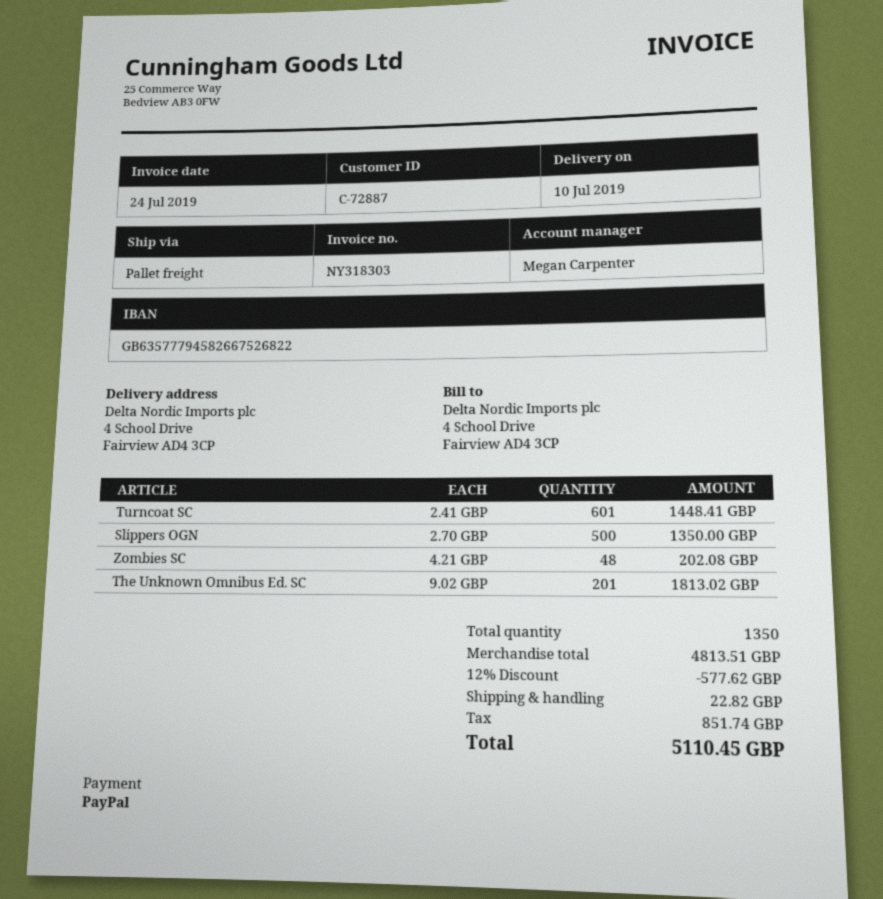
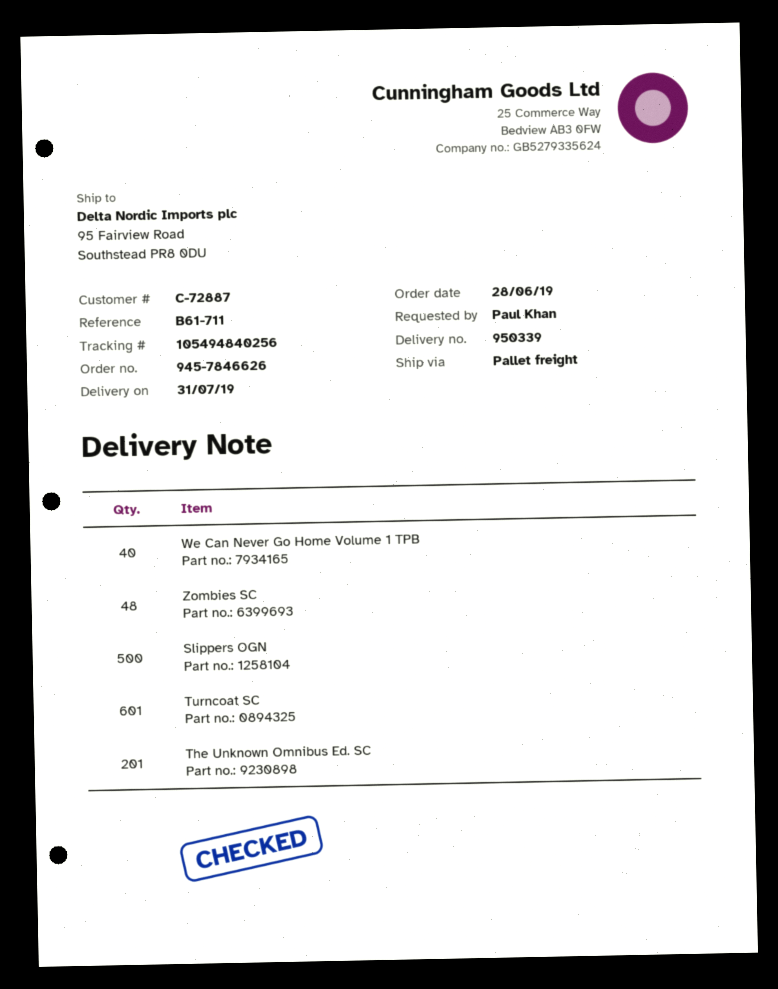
delivery date: 2019-07-10 -> 2019-07-31
ship to: 4 School Drive, Fairview AD4 3CP -> 95 Fairview Road, Southstead PR8 0DU
We Can Never Go Home Volume 1 TPB: none -> 40

